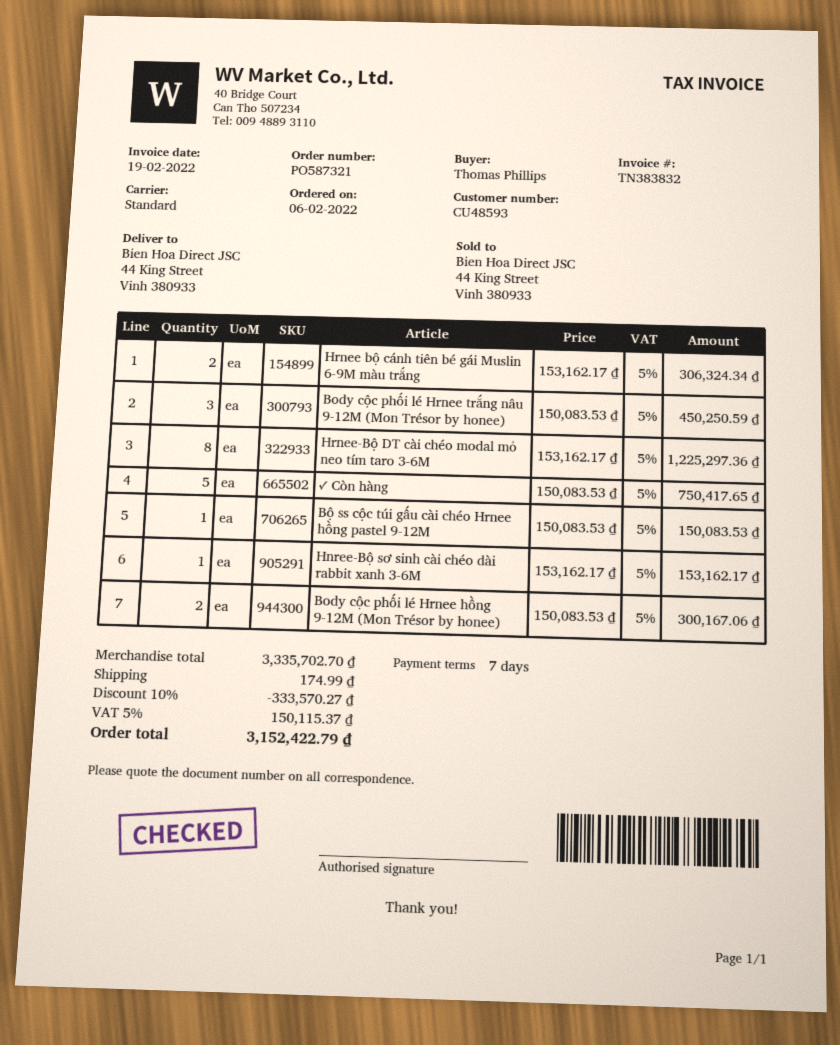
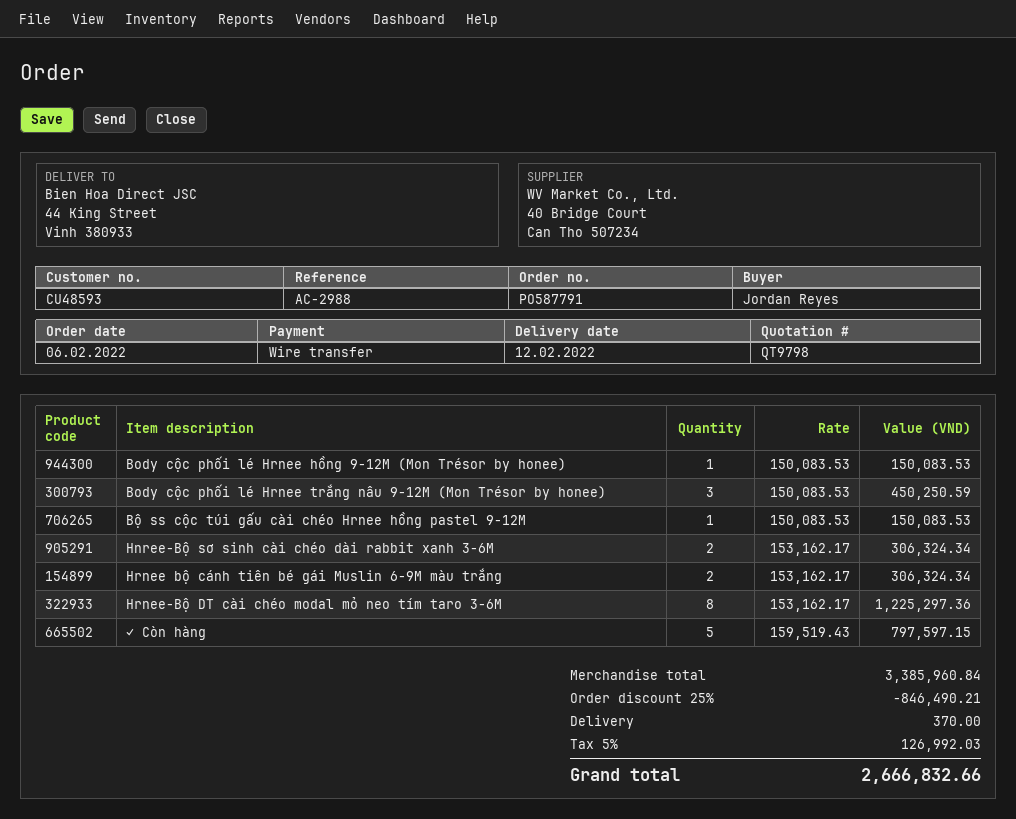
order number: PO587321 -> PO587791
ordered by: Thomas Phillips -> Jordan Reyes
✓ Còn hàng: 5 x 150083.53 = 750417.65 -> 5 x 159519.43 = 797597.15
Hnree-Bộ sơ sinh cài chéo dài rabbit xanh 3-6M: 1 x 153162.17 = 153162.17 -> 2 x 153162.17 = 306324.34
Body cộc phối lé Hrnee hồng 9-12M (Mon Trésor by honee): 2 x 150083.53 = 300167.06 -> 1 x 150083.53 = 150083.53
subtotal: 3335702.70 -> 3385960.84
discount: 10% = 333570.27 -> 25% = 846490.21
shipping: 174.99 -> 370.00
tax: 5% = 150115.37 -> 5% = 126992.03
total: 3152422.79 -> 2666832.66

